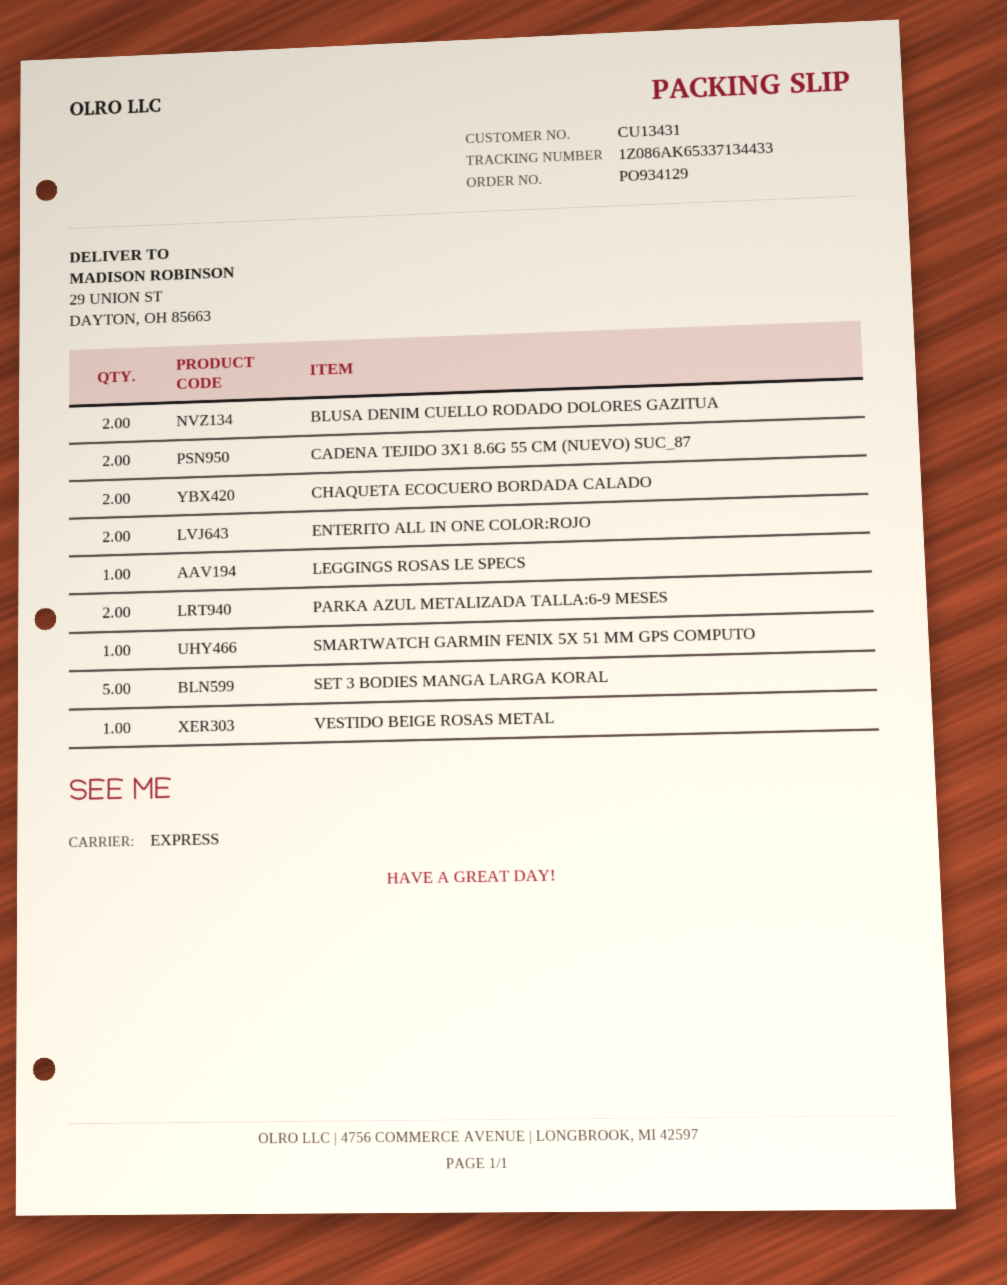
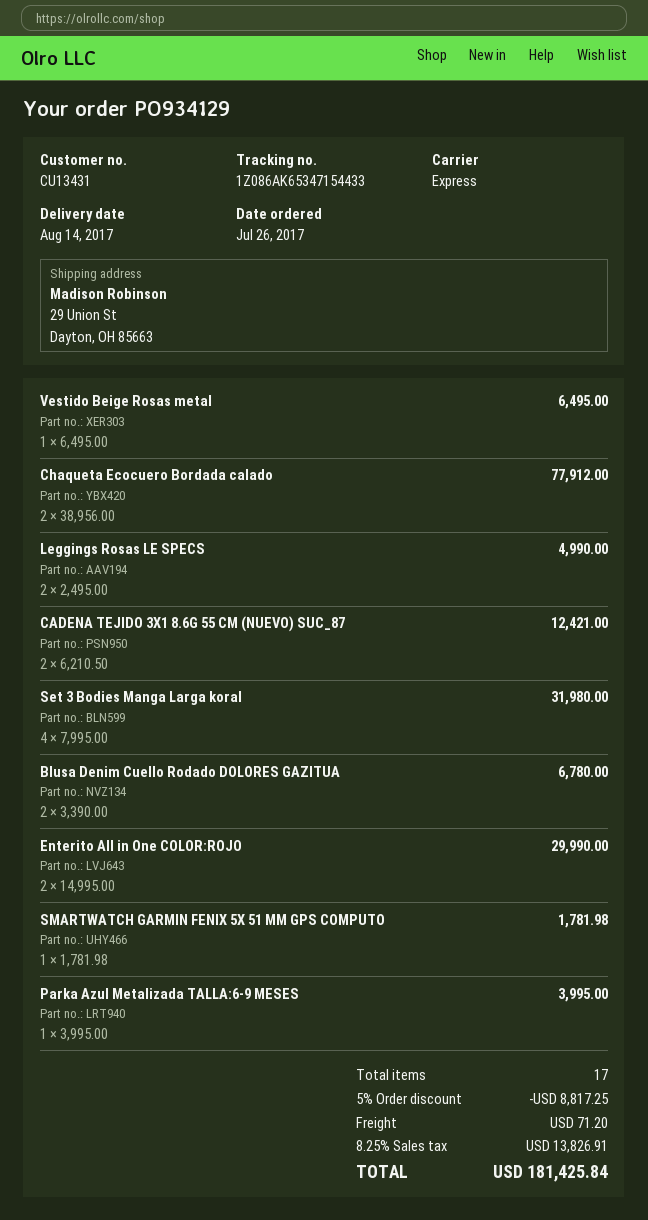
tracking number: 1Z086AK65337134433 -> 1Z086AK65347154433
LEGGINGS ROSAS LE SPECS: 1 -> 2
PARKA AZUL METALIZADA TALLA:6-9 MESES: 2 -> 1
SET 3 BODIES MANGA LARGA KORAL: 5 -> 4

